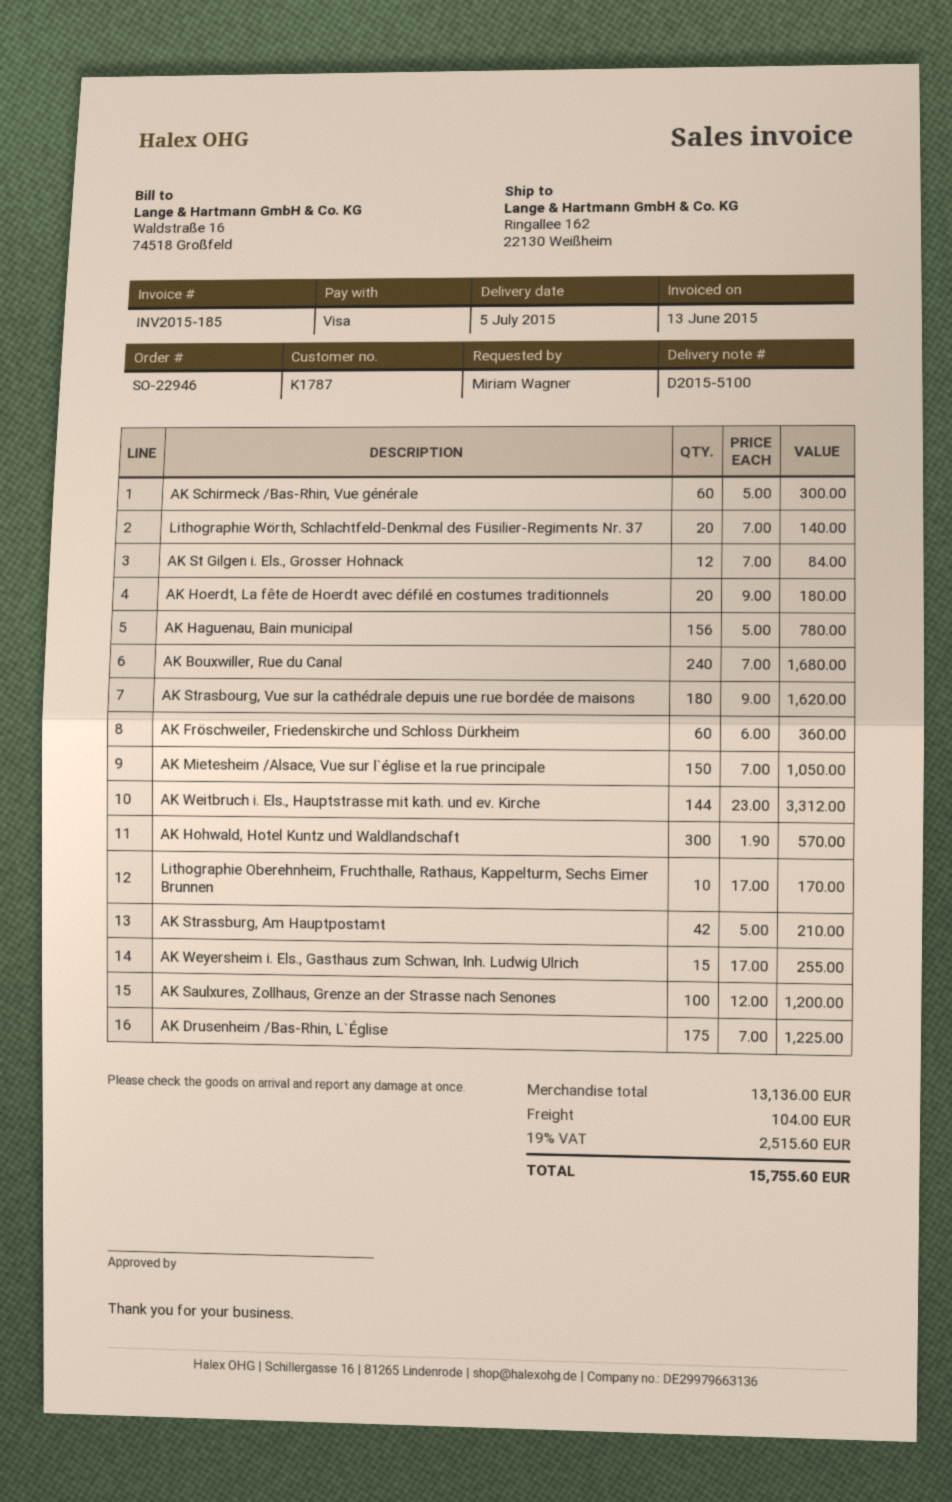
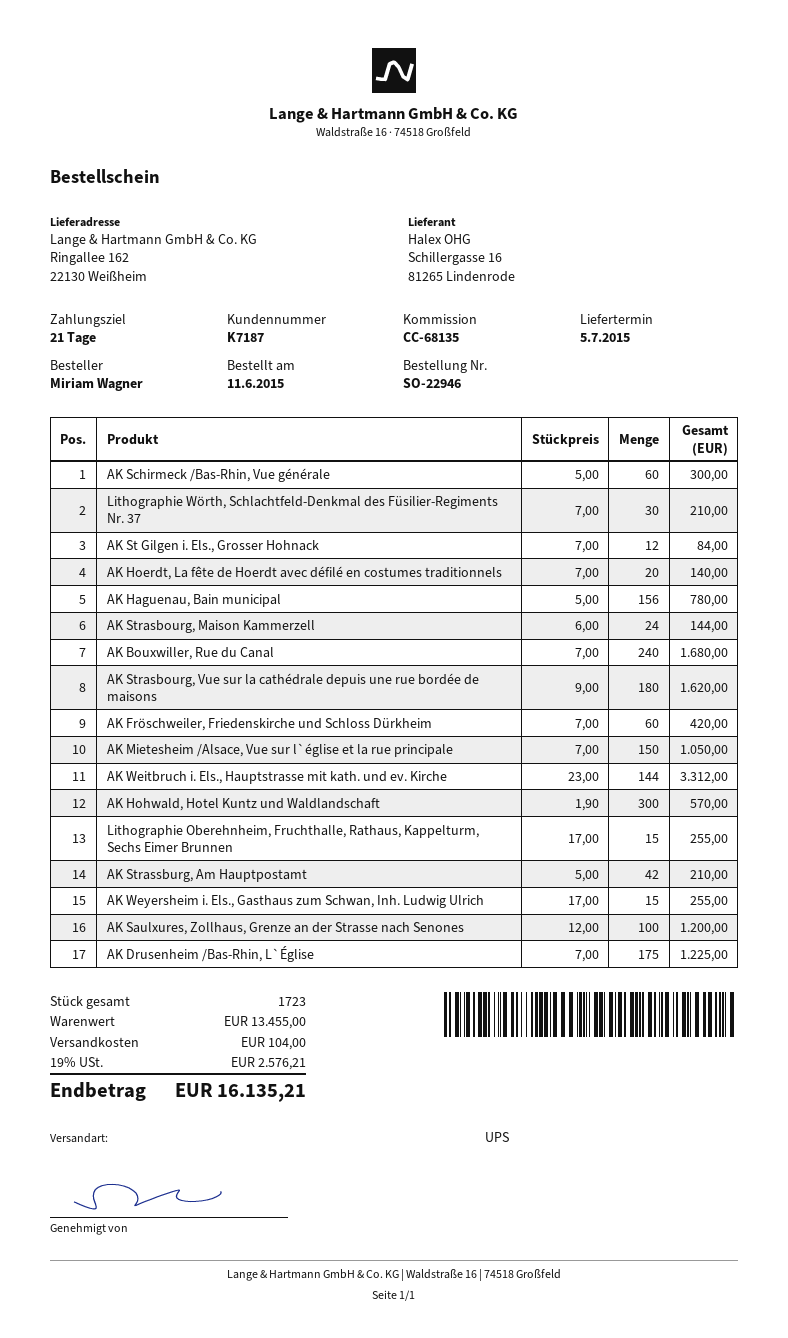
customer number: K1787 -> K7187
Lithographie Wörth, Schlachtfeld-Denkmal des Füsilier-Regiments Nr. 37: 20 x 7.00 = 140.00 -> 30 x 7.00 = 210.00
AK Hoerdt, La fête de Hoerdt avec défilé en costumes traditionnels: 20 x 9.00 = 180.00 -> 20 x 7.00 = 140.00
AK Fröschweiler, Friedenskirche und Schloss Dürkheim: 60 x 6.00 = 360.00 -> 60 x 7.00 = 420.00
Lithographie Oberehnheim, Fruchthalle, Rathaus, Kappelturm, Sechs Eimer Brunnen: 10 x 17.00 = 170.00 -> 15 x 17.00 = 255.00
AK Strasbourg, Maison Kammerzell: none -> 24 x 6.00 = 144.00
subtotal: 13136.00 -> 13455.00
tax: 19% = 2515.60 -> 19% = 2576.21
total: 15755.60 -> 16135.21

